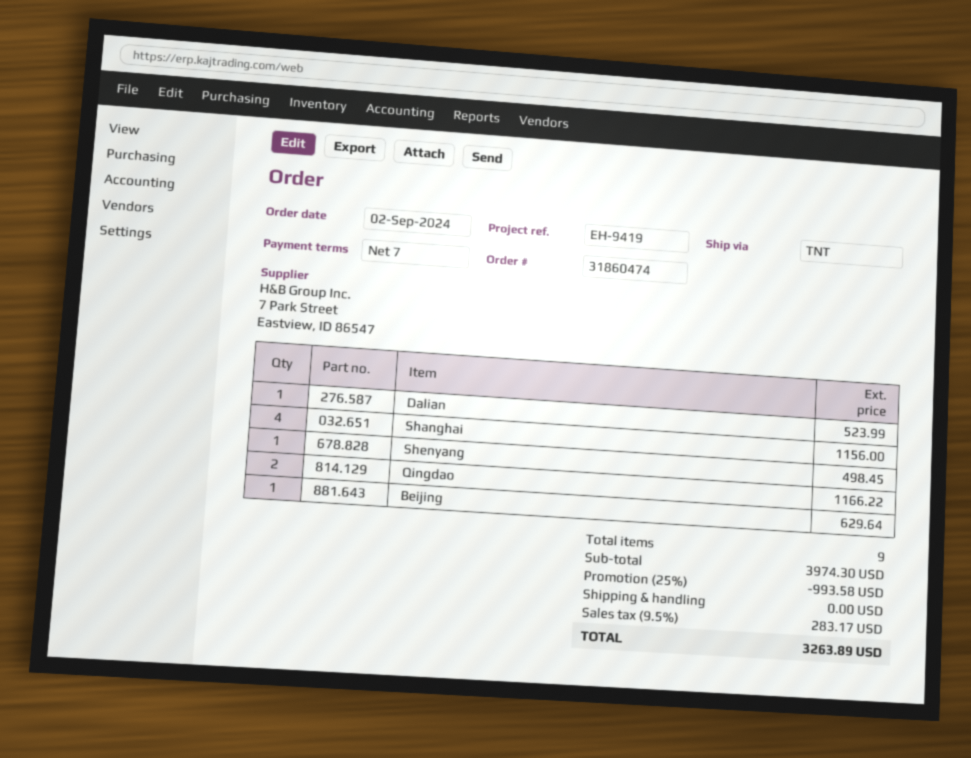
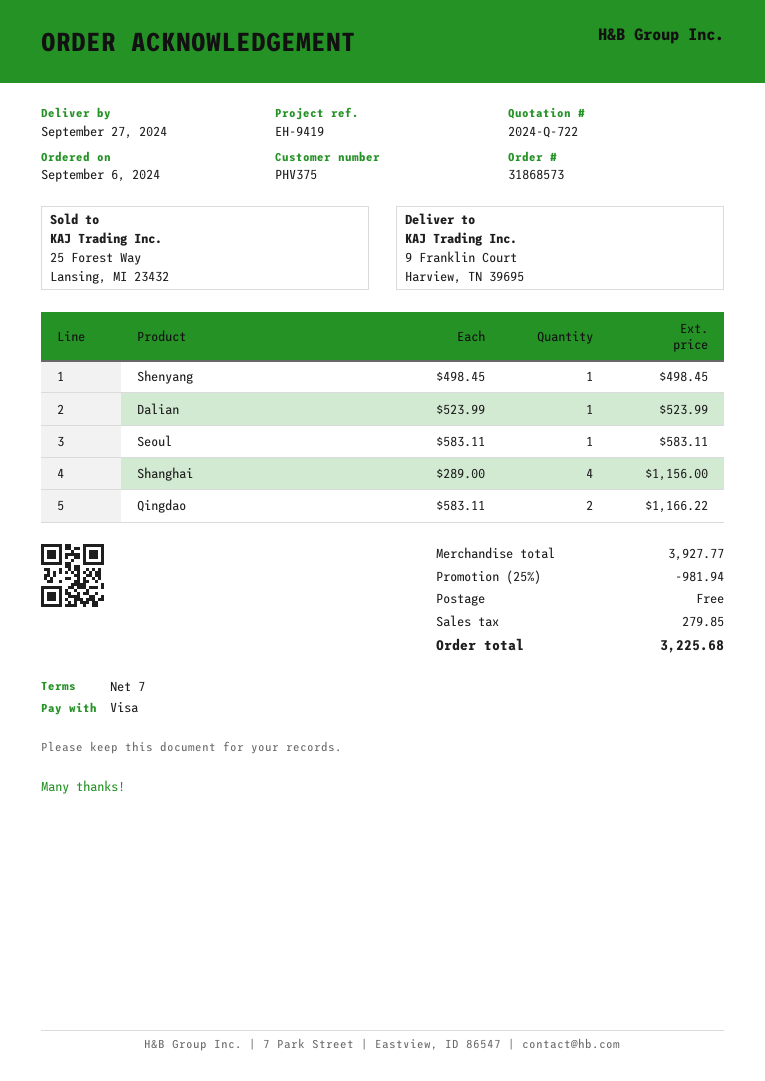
order number: 31860474 -> 31868573
order date: 2024-09-02 -> 2024-09-06
Beijing: 1 for 629.64 -> none
Seoul: none -> 1 for 583.11
subtotal: 3974.30 -> 3927.77
discount: 25% = 993.58 -> 25% = 981.94
tax: 283.17 -> 279.85
total: 3263.89 -> 3225.68

